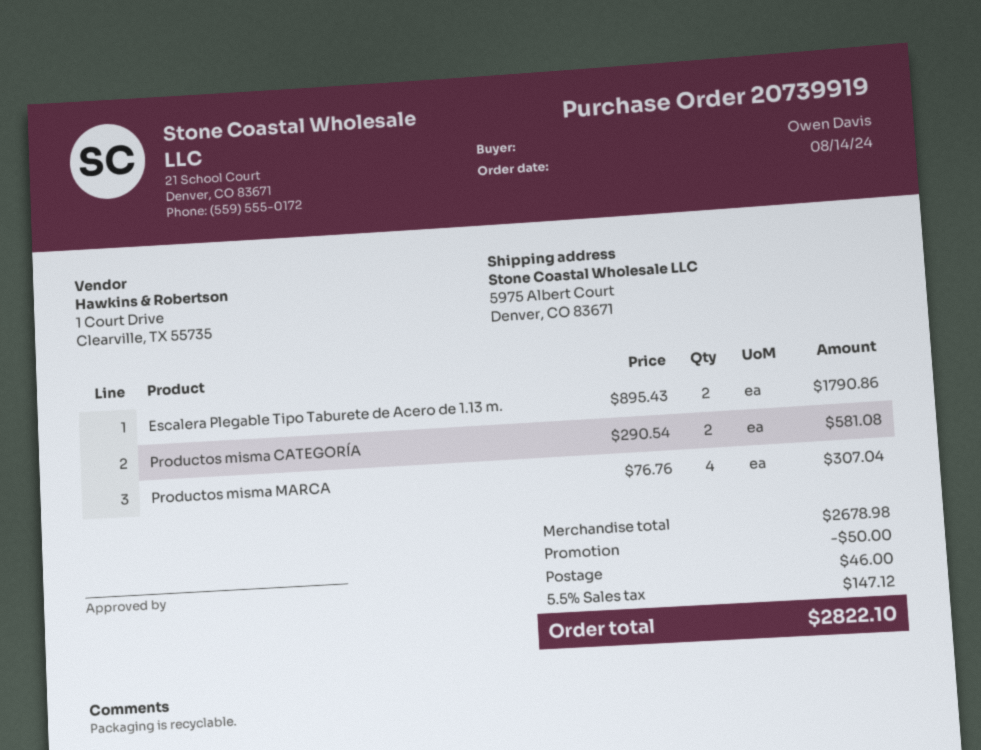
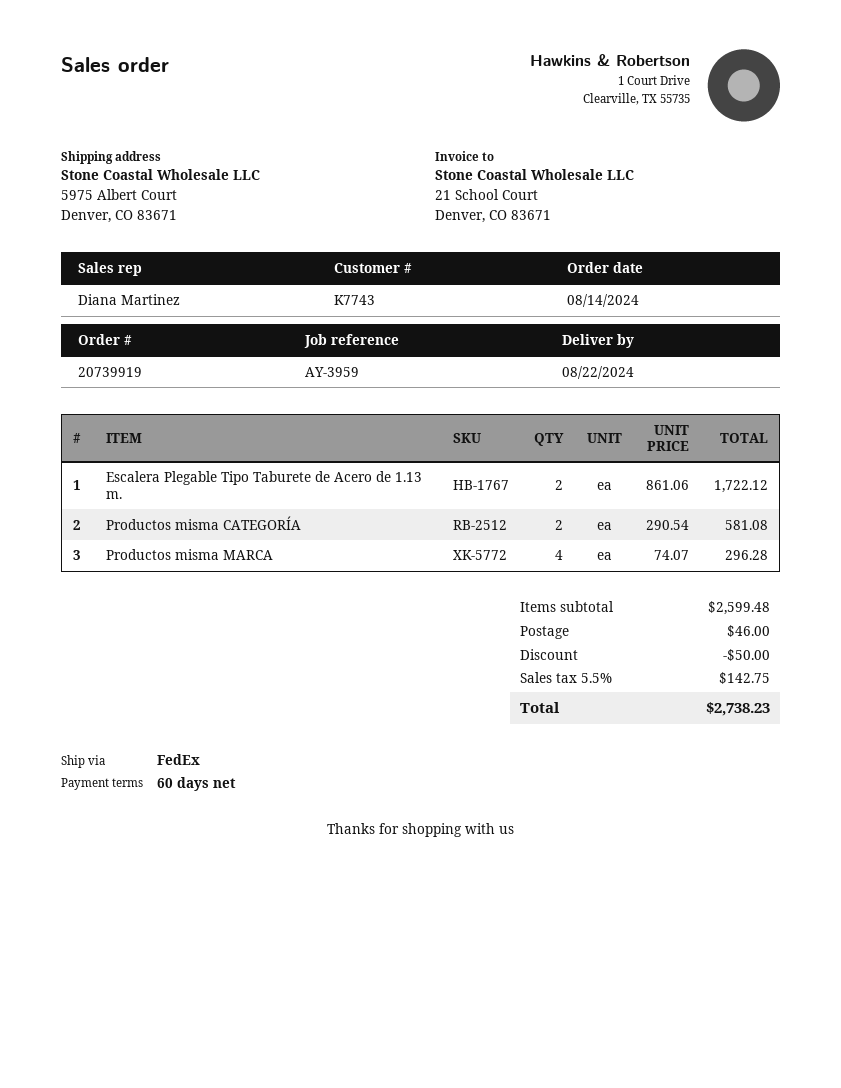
Escalera Plegable Tipo Taburete de Acero de 1.13 m.: 2 x 895.43 = 1790.86 -> 2 x 861.06 = 1722.12
Productos misma MARCA: 4 x 76.76 = 307.04 -> 4 x 74.07 = 296.28
subtotal: 2678.98 -> 2599.48
tax: 5.5% = 147.12 -> 5.5% = 142.75
total: 2822.10 -> 2738.23

